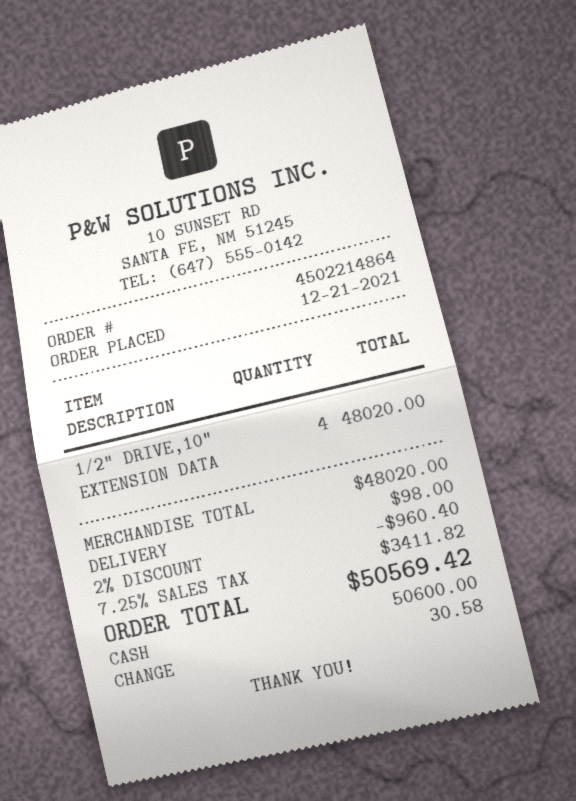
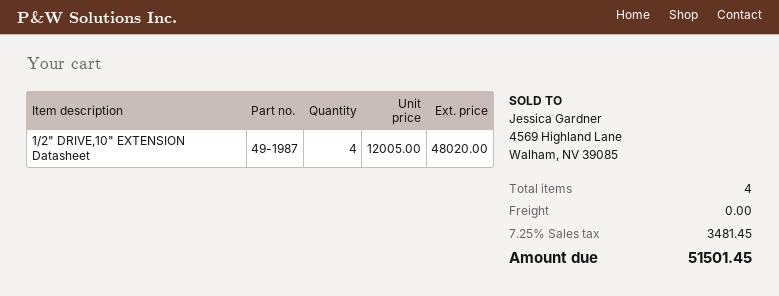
discount: 2% = 960.40 -> none
shipping: 98.00 -> 0.00
tax: 7.25% = 3411.82 -> 7.25% = 3481.45
total: 50569.42 -> 51501.45

